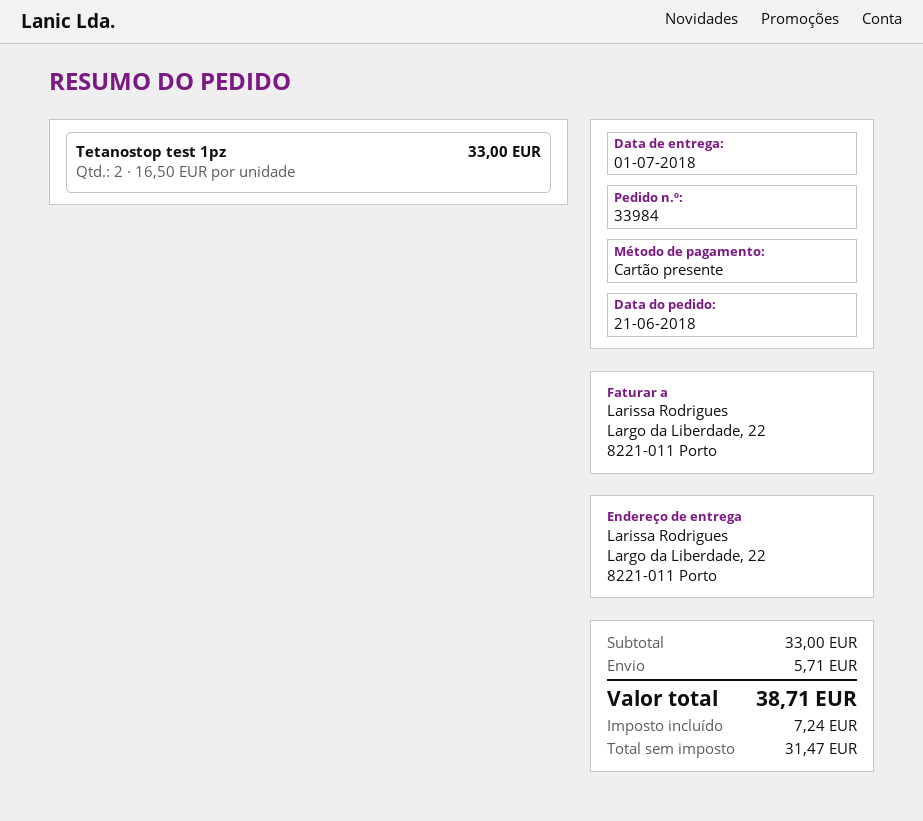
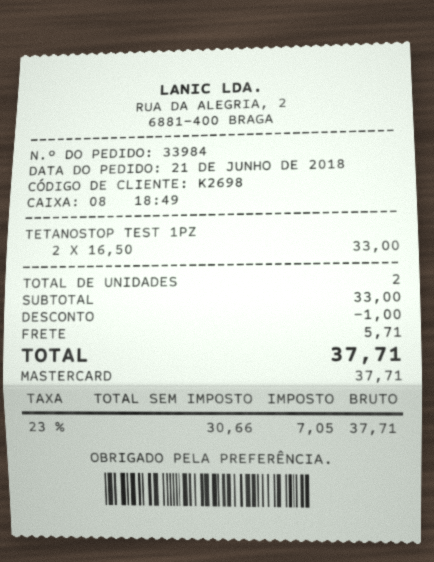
payment method: gift card -> Mastercard
discount: none -> 1.00
net: 31.47 -> 30.66
tax: 7.24 -> 7.05
total: 38.71 -> 37.71

